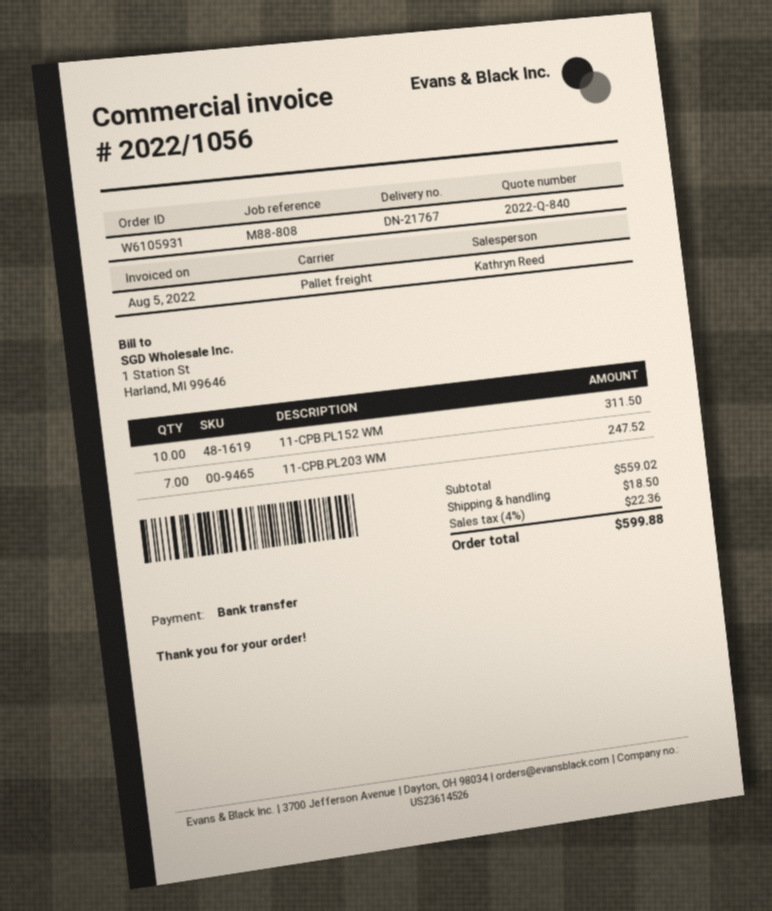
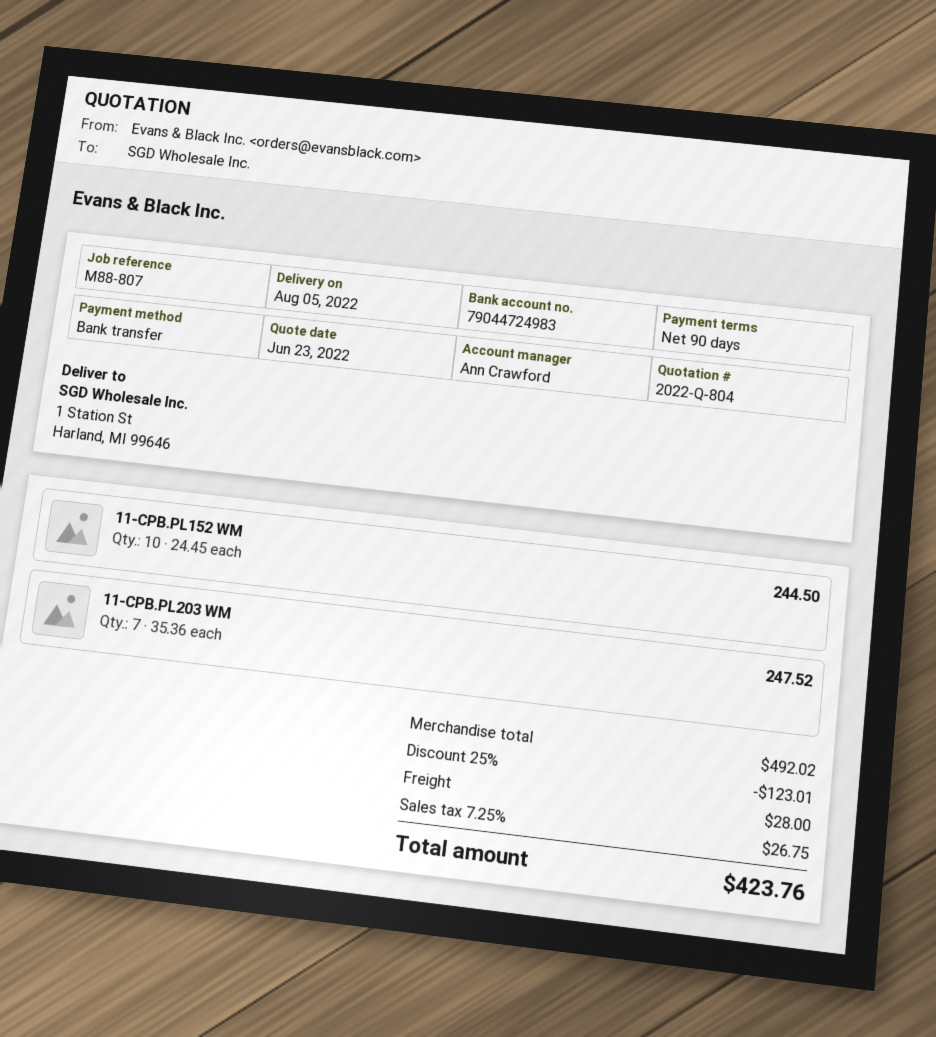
quote number: 2022-Q-840 -> 2022-Q-804
reference: M88-808 -> M88-807
sales rep: Kathryn Reed -> Ann Crawford
11-CPB.PL152 WM: 10 for 311.50 -> 10 for 244.50
subtotal: 559.02 -> 492.02
discount: none -> 25% = 123.01
shipping: 18.50 -> 28.00
tax: 4% = 22.36 -> 7.25% = 26.75
total: 599.88 -> 423.76

